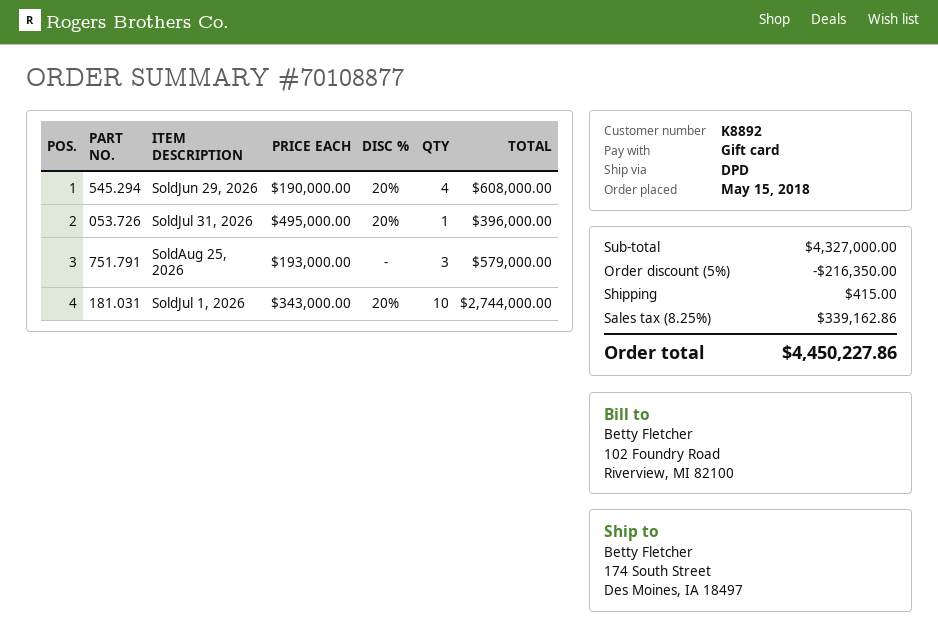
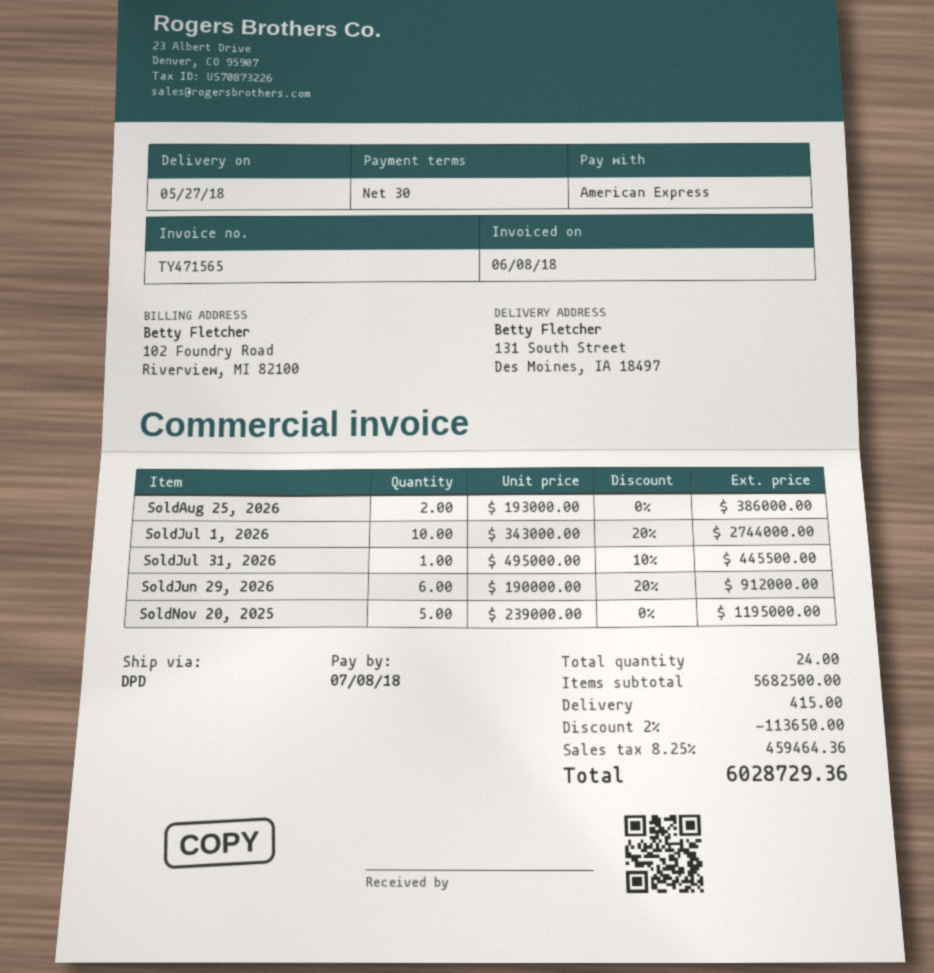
payment method: gift card -> American Express
ship to: 174 South Street, Des Moines, IA 18497 -> 131 South Street, Des Moines, IA 18497
SoldJun 29, 2026: 4 x 190000.00 - 20% = 608000.00 -> 6 x 190000.00 - 20% = 912000.00
SoldJul 31, 2026: 1 x 495000.00 - 20% = 396000.00 -> 1 x 495000.00 - 10% = 445500.00
SoldAug 25, 2026: 3 x 193000.00 = 579000.00 -> 2 x 193000.00 = 386000.00
SoldNov 20, 2025: none -> 5 x 239000.00 = 1195000.00
subtotal: 4327000.00 -> 5682500.00
discount: 5% = 216350.00 -> 2% = 113650.00
tax: 8.25% = 339162.86 -> 8.25% = 459464.36
total: 4450227.86 -> 6028729.36

